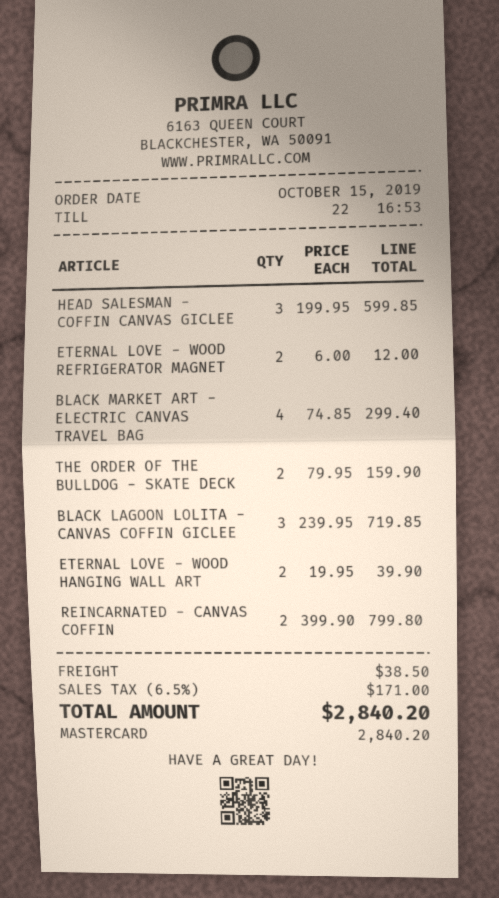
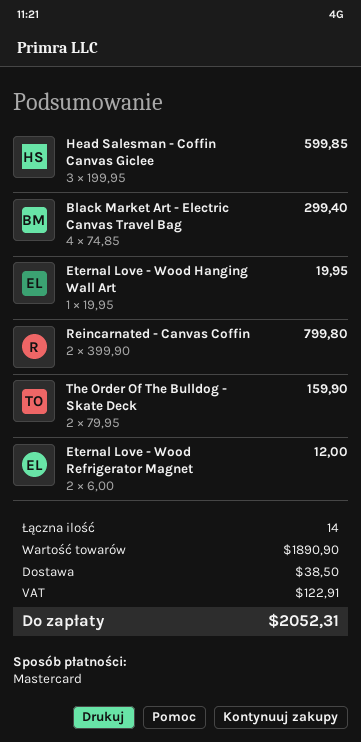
BLACK LAGOON LOLITA - CANVAS COFFIN GICLEE: 3 x 239.95 = 719.85 -> none
ETERNAL LOVE - WOOD HANGING WALL ART: 2 x 19.95 = 39.90 -> 1 x 19.95 = 19.95
tax: 171.00 -> 122.91
total: 2840.20 -> 2052.31

